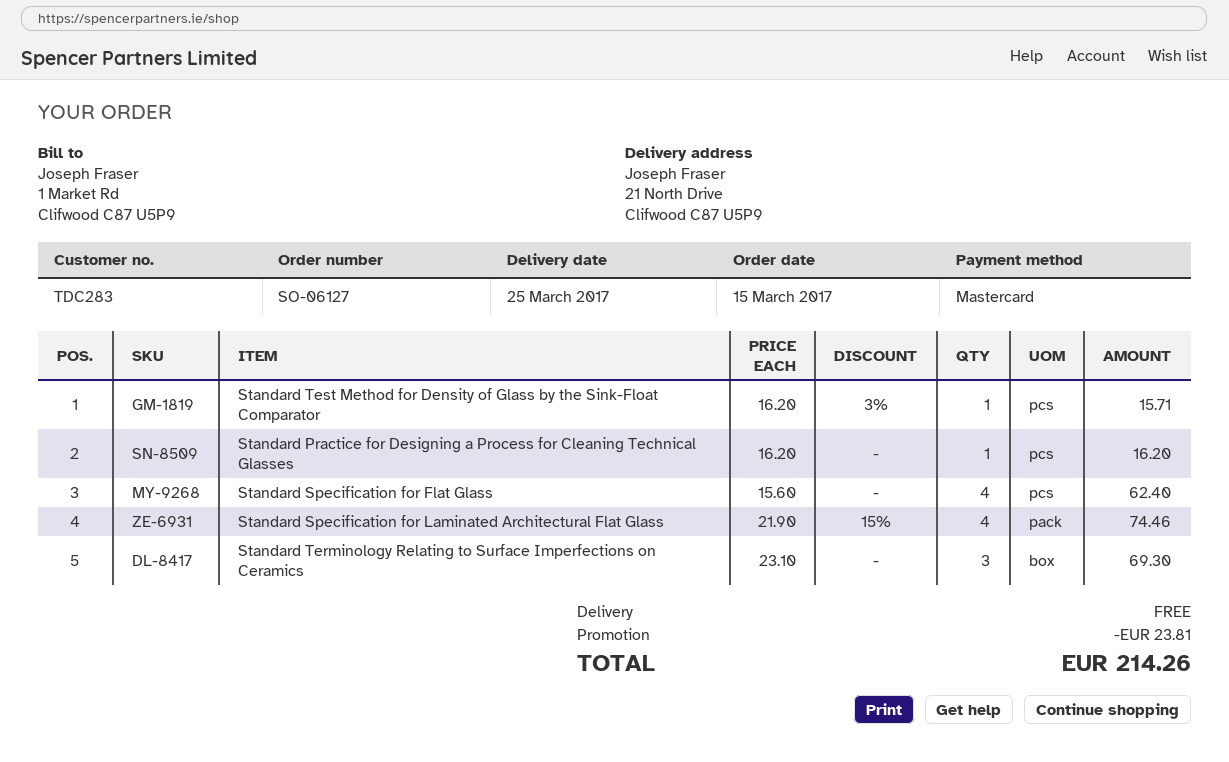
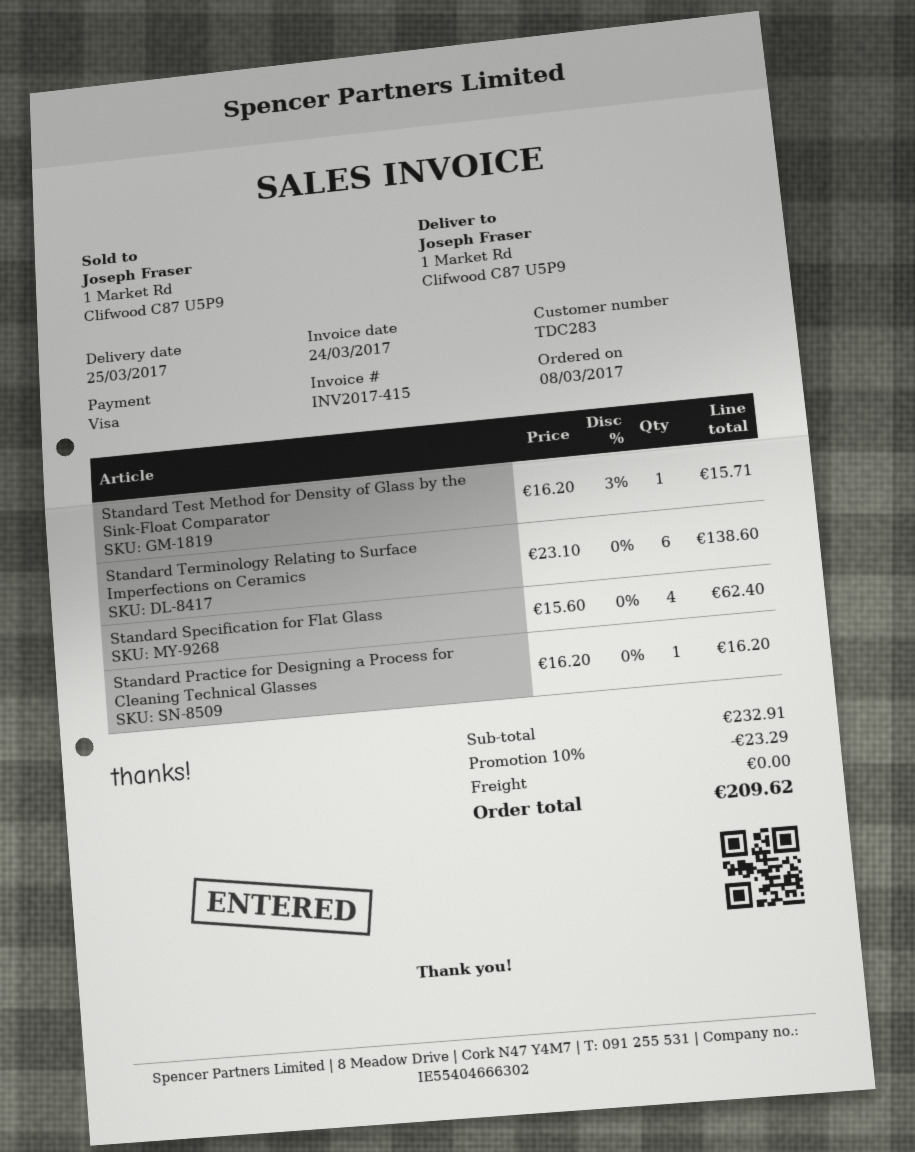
order date: 2017-03-15 -> 2017-03-08
payment method: Mastercard -> Visa
ship to: 21 North Drive, Clifwood C87 U5P9 -> 1 Market Rd, Clifwood C87 U5P9
Standard Specification for Laminated Architectural Flat Glass: 4 x 21.90 - 15% = 74.46 -> none
Standard Terminology Relating to Surface Imperfections on Ceramics: 3 x 23.10 = 69.30 -> 6 x 23.10 = 138.60
discount: 23.81 -> 23.29
total: 214.26 -> 209.62

